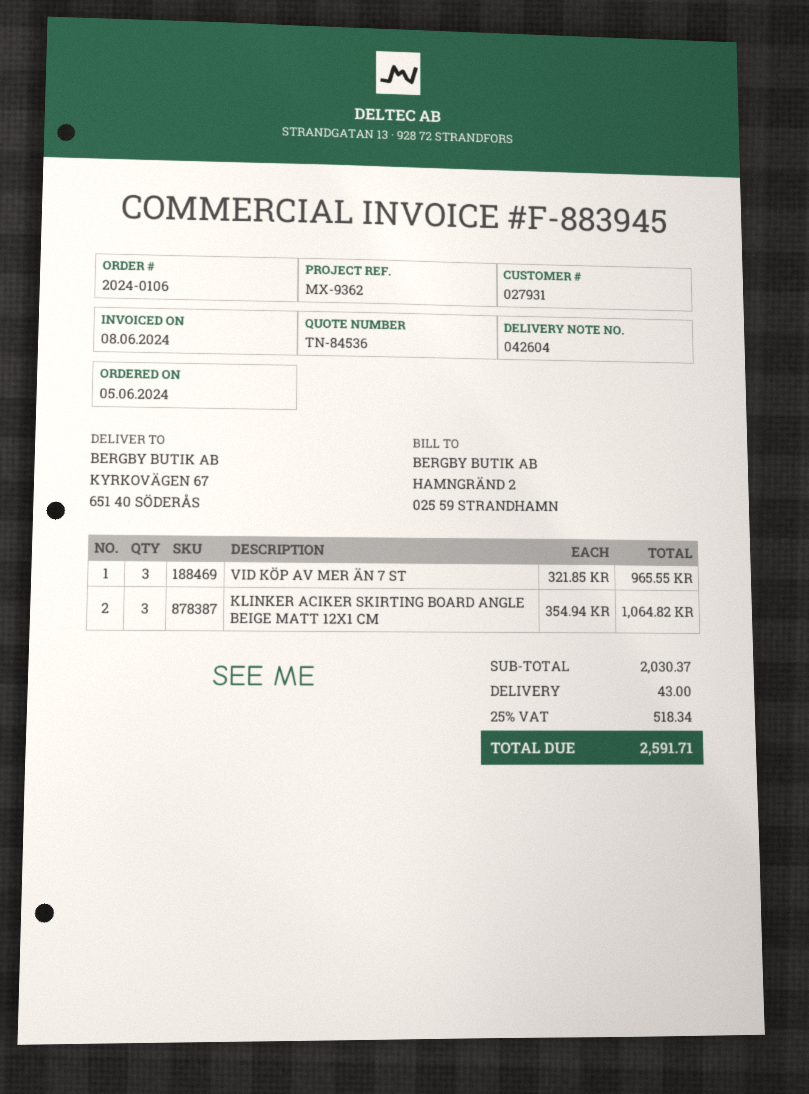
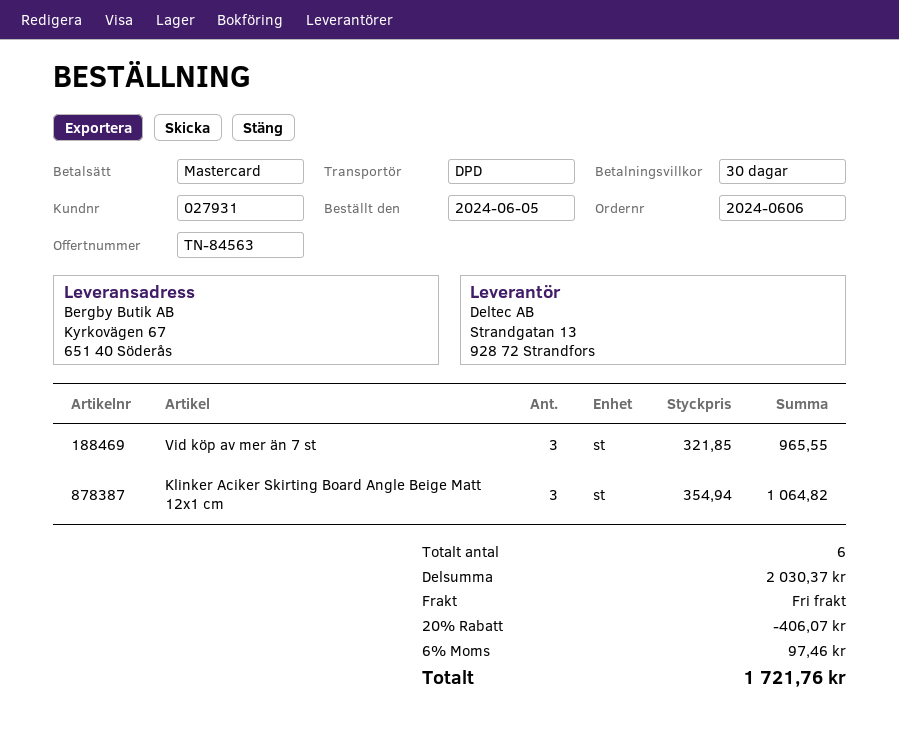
quote number: TN-84536 -> TN-84563
order number: 2024-0106 -> 2024-0606
discount: none -> 20% = 406.07
shipping: 43.00 -> 0.00
tax: 25% = 518.34 -> 6% = 97.46
total: 2591.71 -> 1721.76

